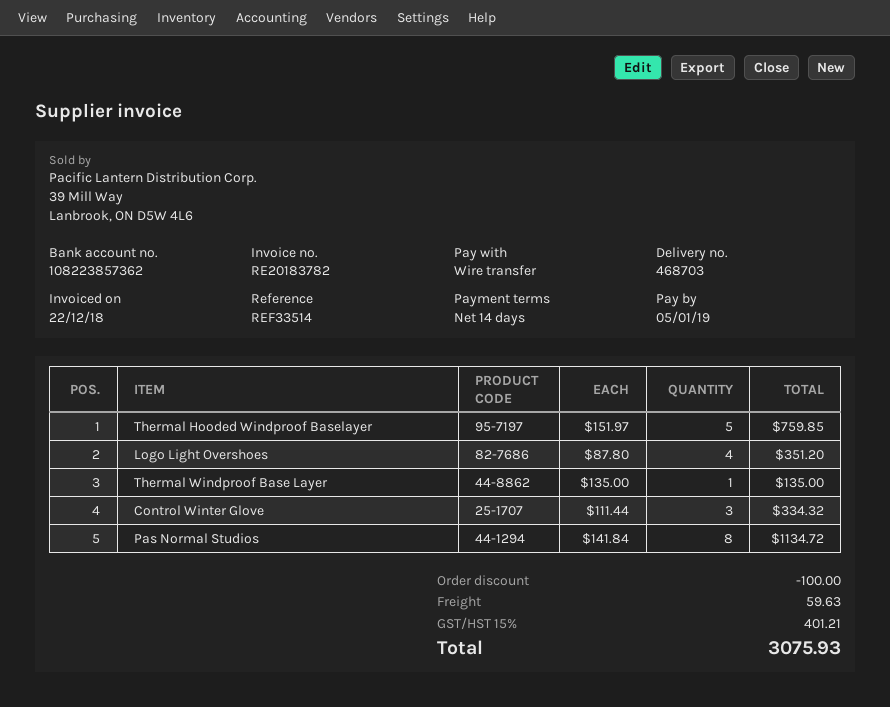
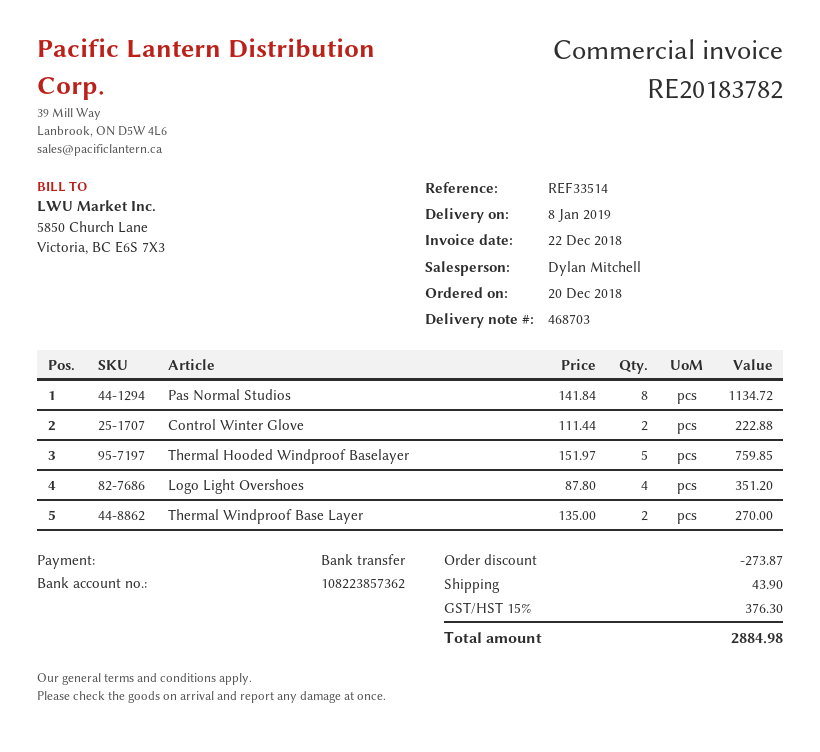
Thermal Windproof Base Layer: 1 x 135.00 = 135.00 -> 2 x 135.00 = 270.00
Control Winter Glove: 3 x 111.44 = 334.32 -> 2 x 111.44 = 222.88
discount: 100.00 -> 273.87
shipping: 59.63 -> 43.90
tax: 15% = 401.21 -> 15% = 376.30
total: 3075.93 -> 2884.98

